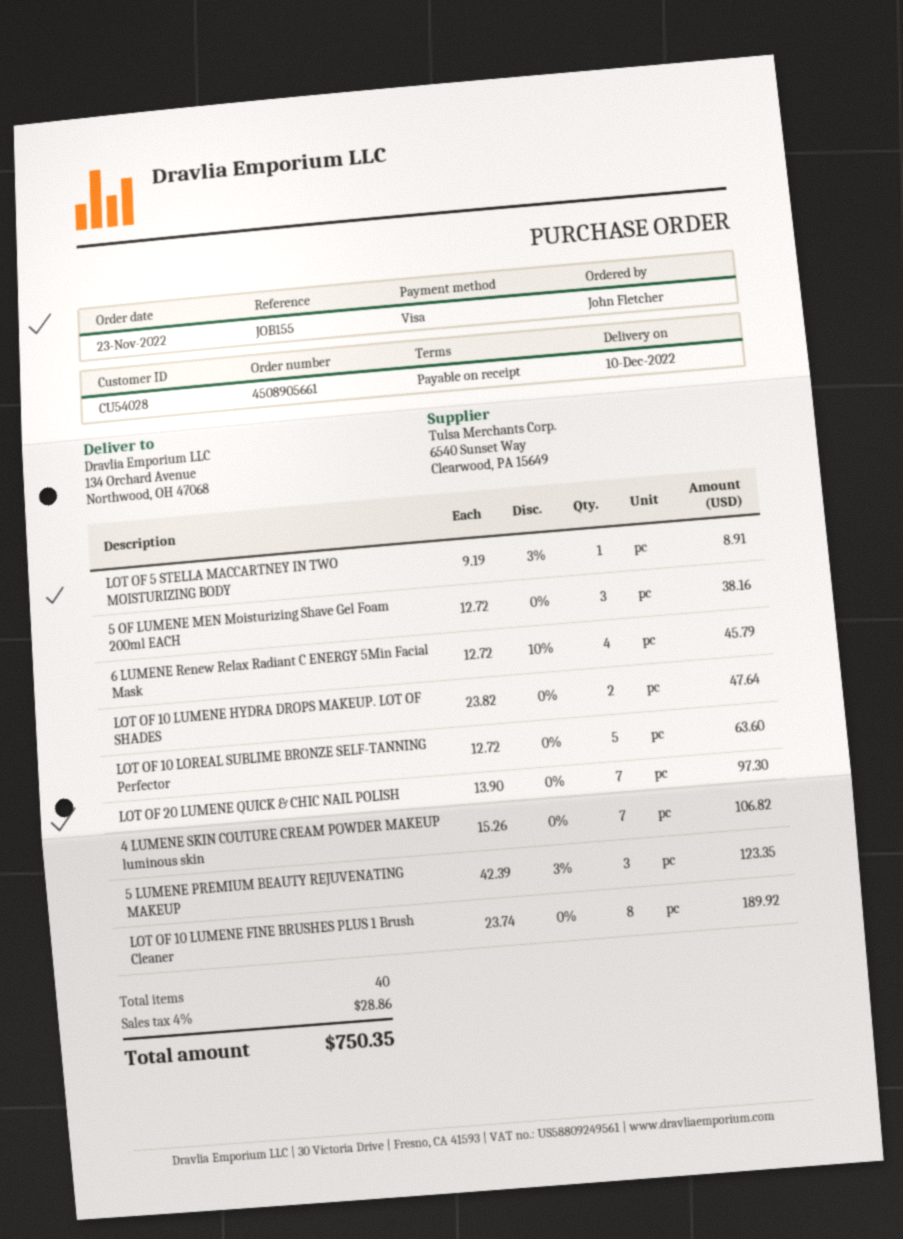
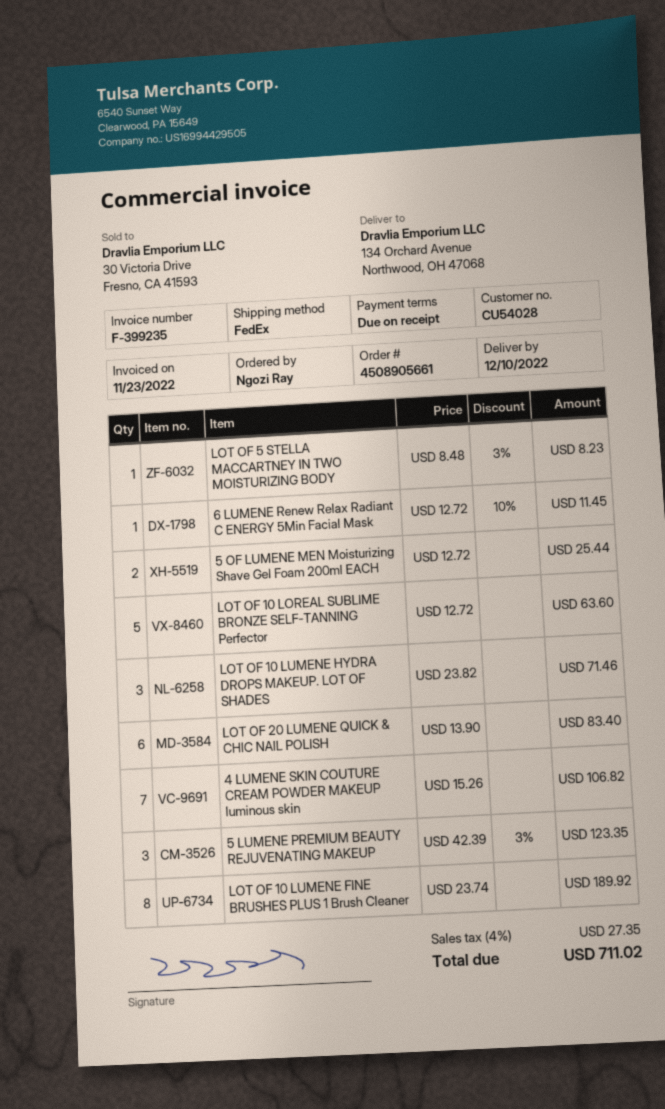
ordered by: John Fletcher -> Ngozi Ray
LOT OF 5 STELLA MACCARTNEY IN TWO MOISTURIZING BODY: 1 x 9.19 - 3% = 8.91 -> 1 x 8.48 - 3% = 8.23
5 OF LUMENE MEN Moisturizing Shave Gel Foam 200ml EACH: 3 x 12.72 = 38.16 -> 2 x 12.72 = 25.44
6 LUMENE Renew Relax Radiant C ENERGY 5Min Facial Mask: 4 x 12.72 - 10% = 45.79 -> 1 x 12.72 - 10% = 11.45
LOT OF 10 LUMENE HYDRA DROPS MAKEUP. LOT OF SHADES: 2 x 23.82 = 47.64 -> 3 x 23.82 = 71.46
LOT OF 20 LUMENE QUICK & CHIC NAIL POLISH: 7 x 13.90 = 97.30 -> 6 x 13.90 = 83.40
tax: 4% = 28.86 -> 4% = 27.35
total: 750.35 -> 711.02

